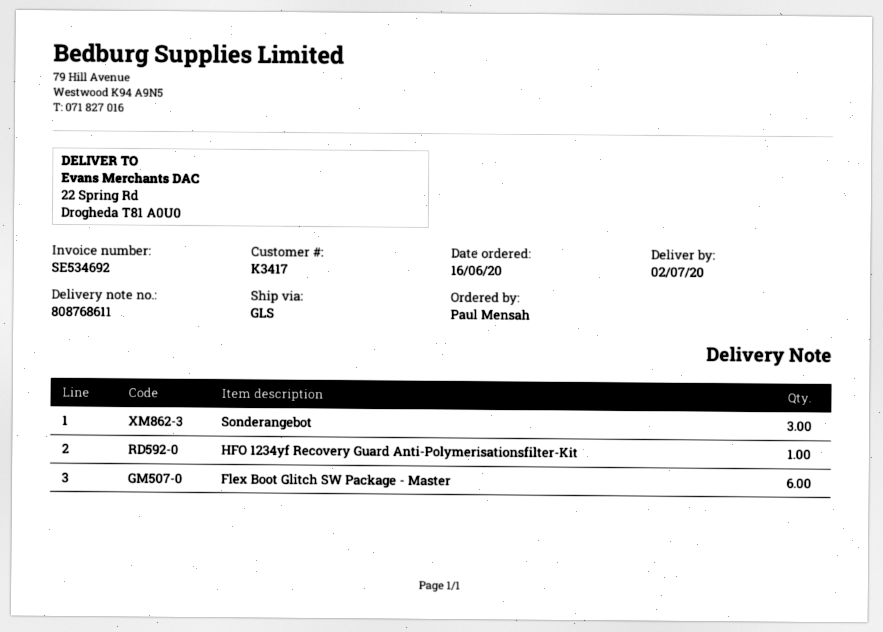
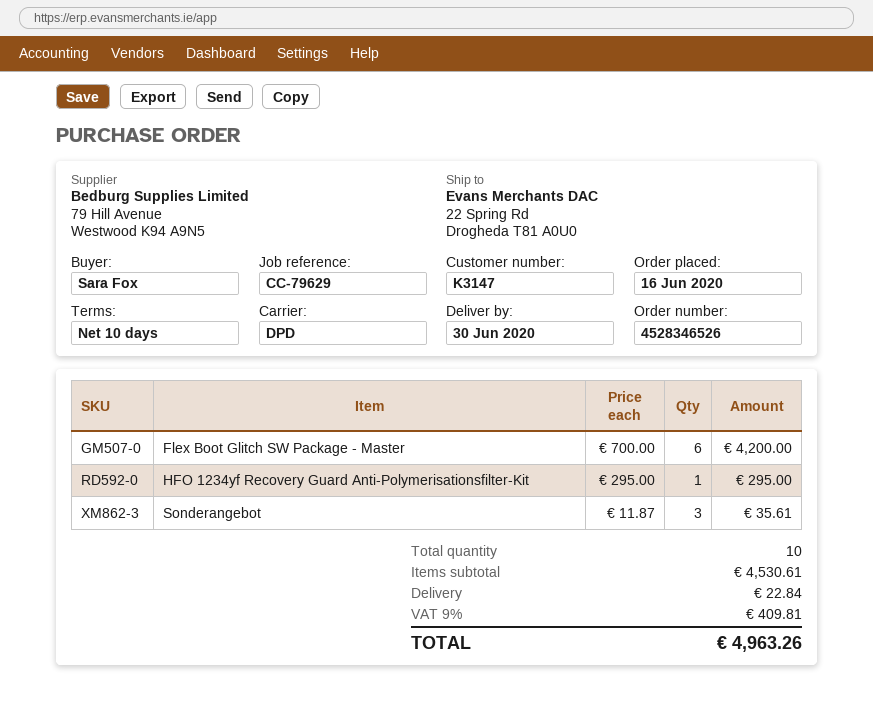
delivery date: 2020-07-02 -> 2020-06-30
customer number: K3417 -> K3147
ordered by: Paul Mensah -> Sara Fox
shipping method: GLS -> DPD

